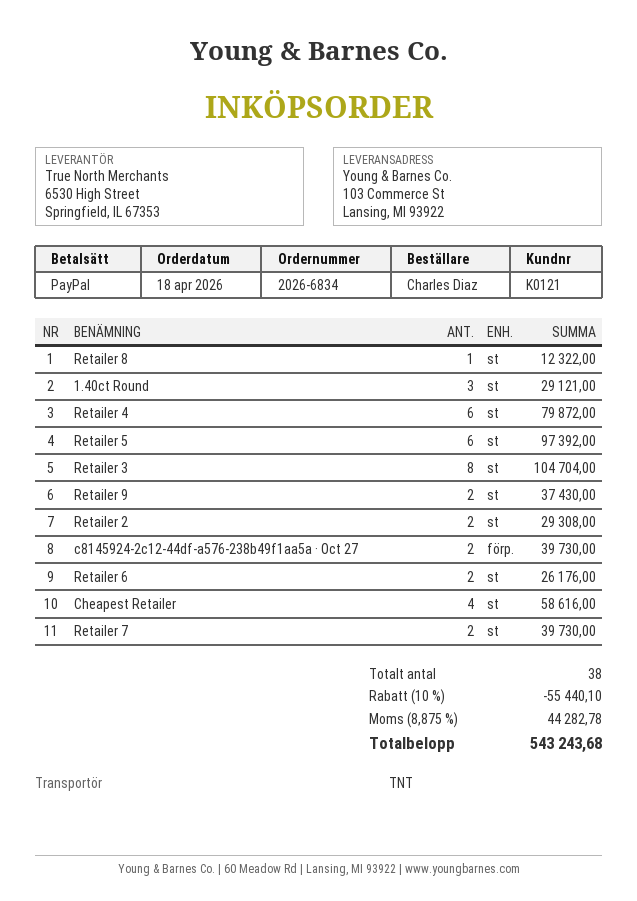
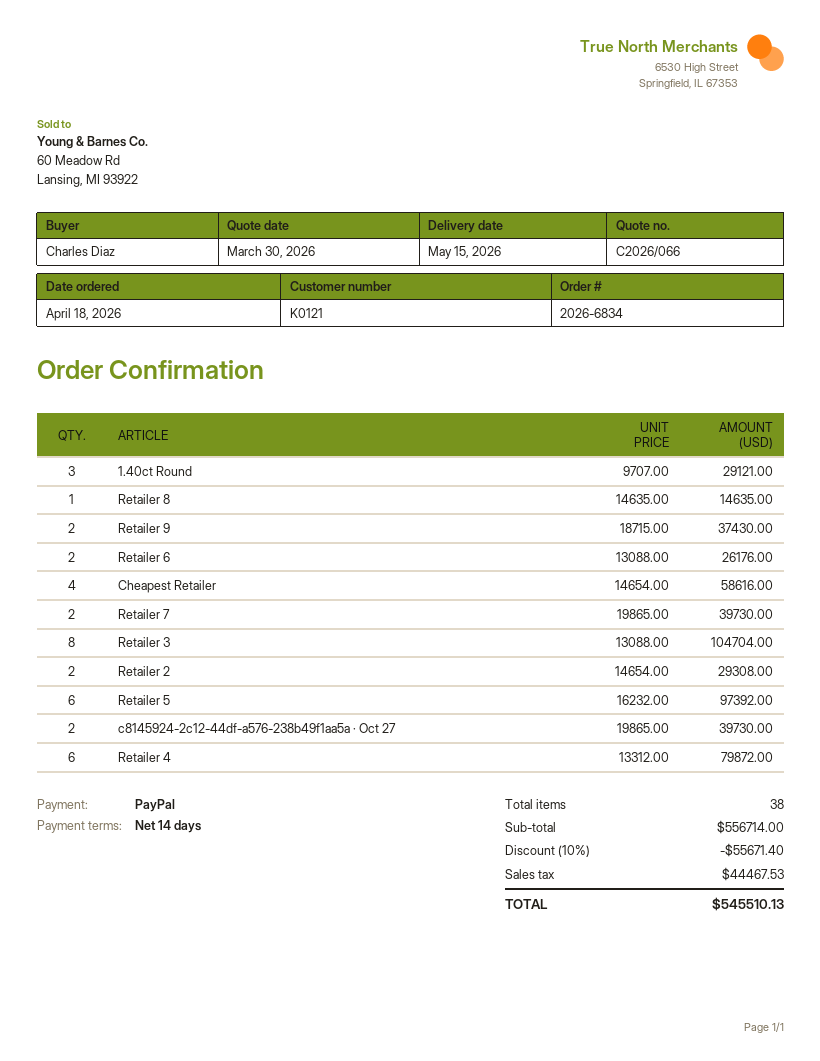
Retailer 8: 1 for 12322.00 -> 1 for 14635.00
discount: 10% = 55440.10 -> 10% = 55671.40
tax: 44282.78 -> 44467.53
total: 543243.68 -> 545510.13

